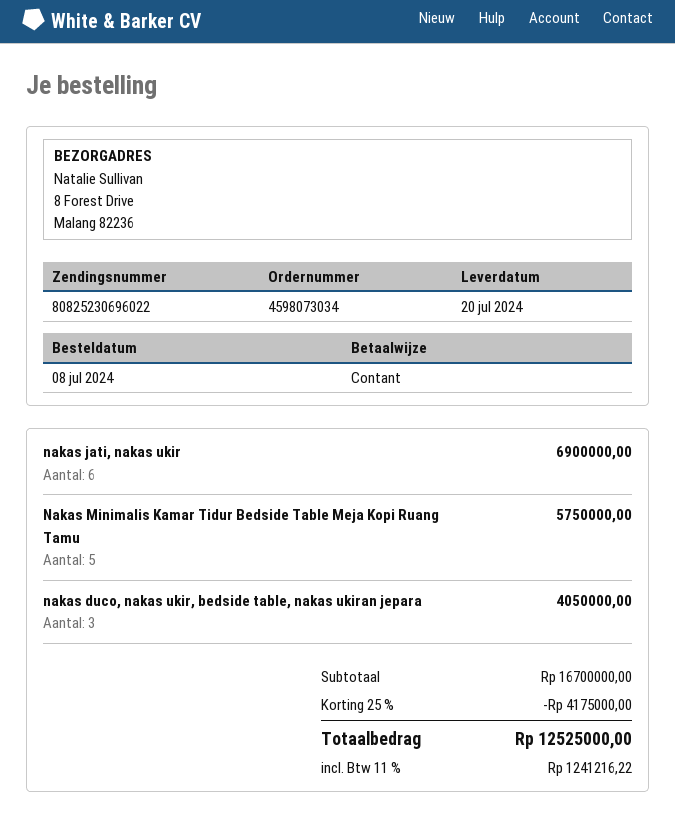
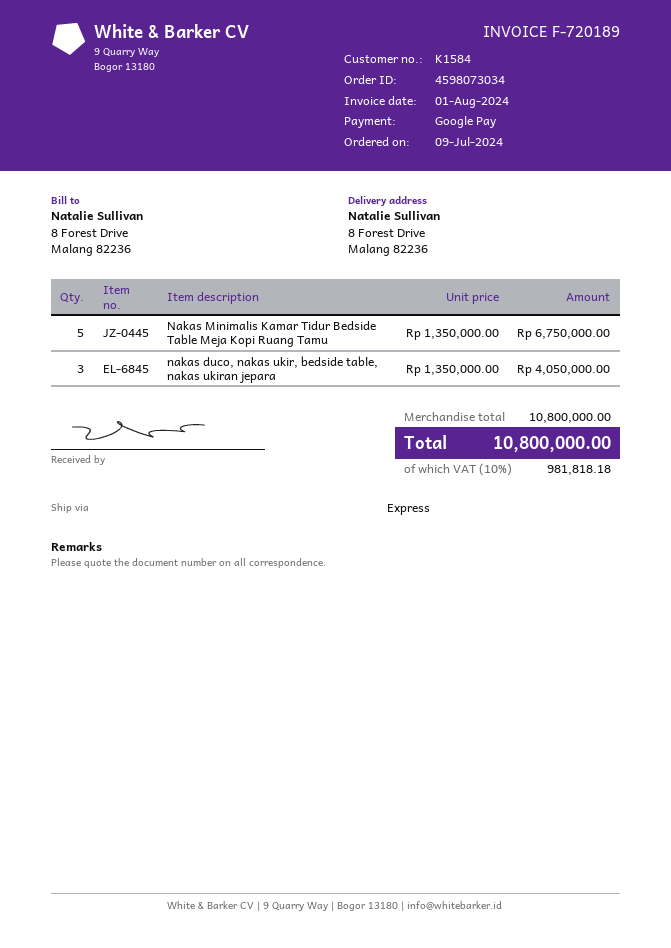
order date: 2024-07-08 -> 2024-07-09
payment method: cash -> Google Pay
nakas jati, nakas ukir: 6 for 6900000.00 -> none
Nakas Minimalis Kamar Tidur Bedside Table Meja Kopi Ruang Tamu: 5 for 5750000.00 -> 5 for 6750000.00
subtotal: 16700000.00 -> 10800000.00
discount: 25% = 4175000.00 -> none
tax: 11% = 1241216.22 -> 10% = 981818.18
total: 12525000.00 -> 10800000.00

